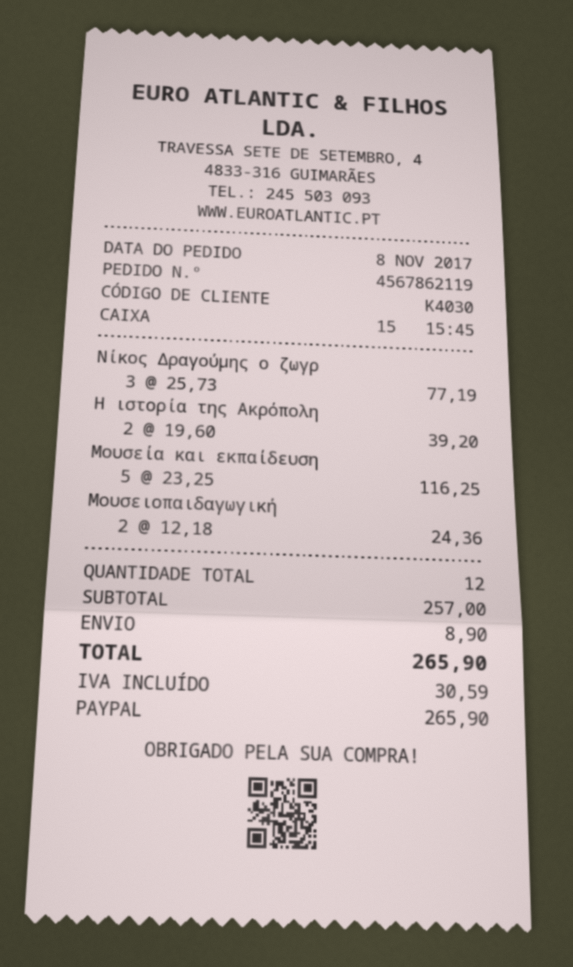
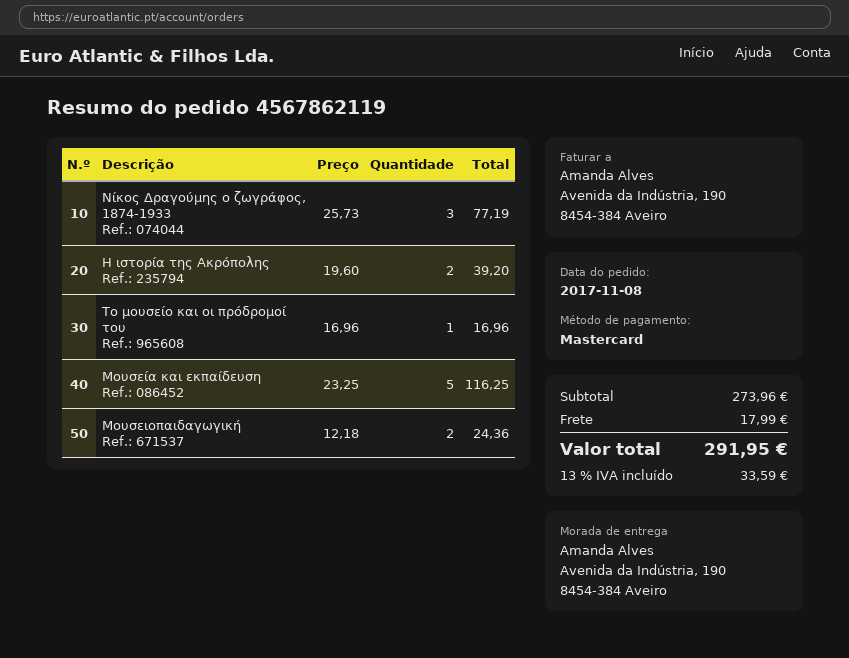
payment method: PayPal -> Mastercard
Το μουσείο και οι πρόδρομοί του: none -> 1 x 16.96 = 16.96
subtotal: 257.00 -> 273.96
shipping: 8.90 -> 17.99
tax: 30.59 -> 33.59
total: 265.90 -> 291.95

